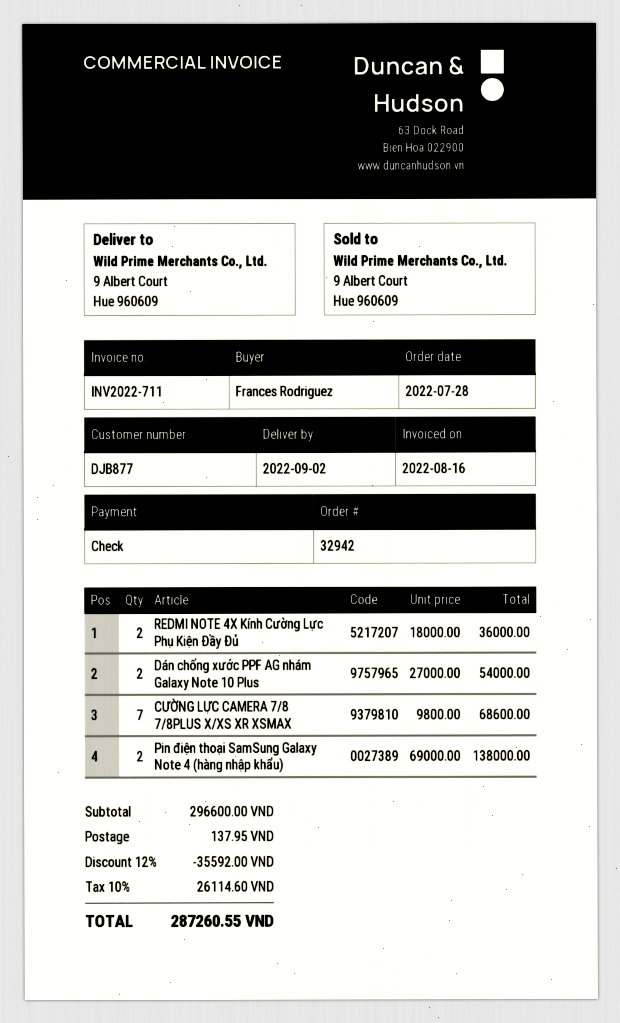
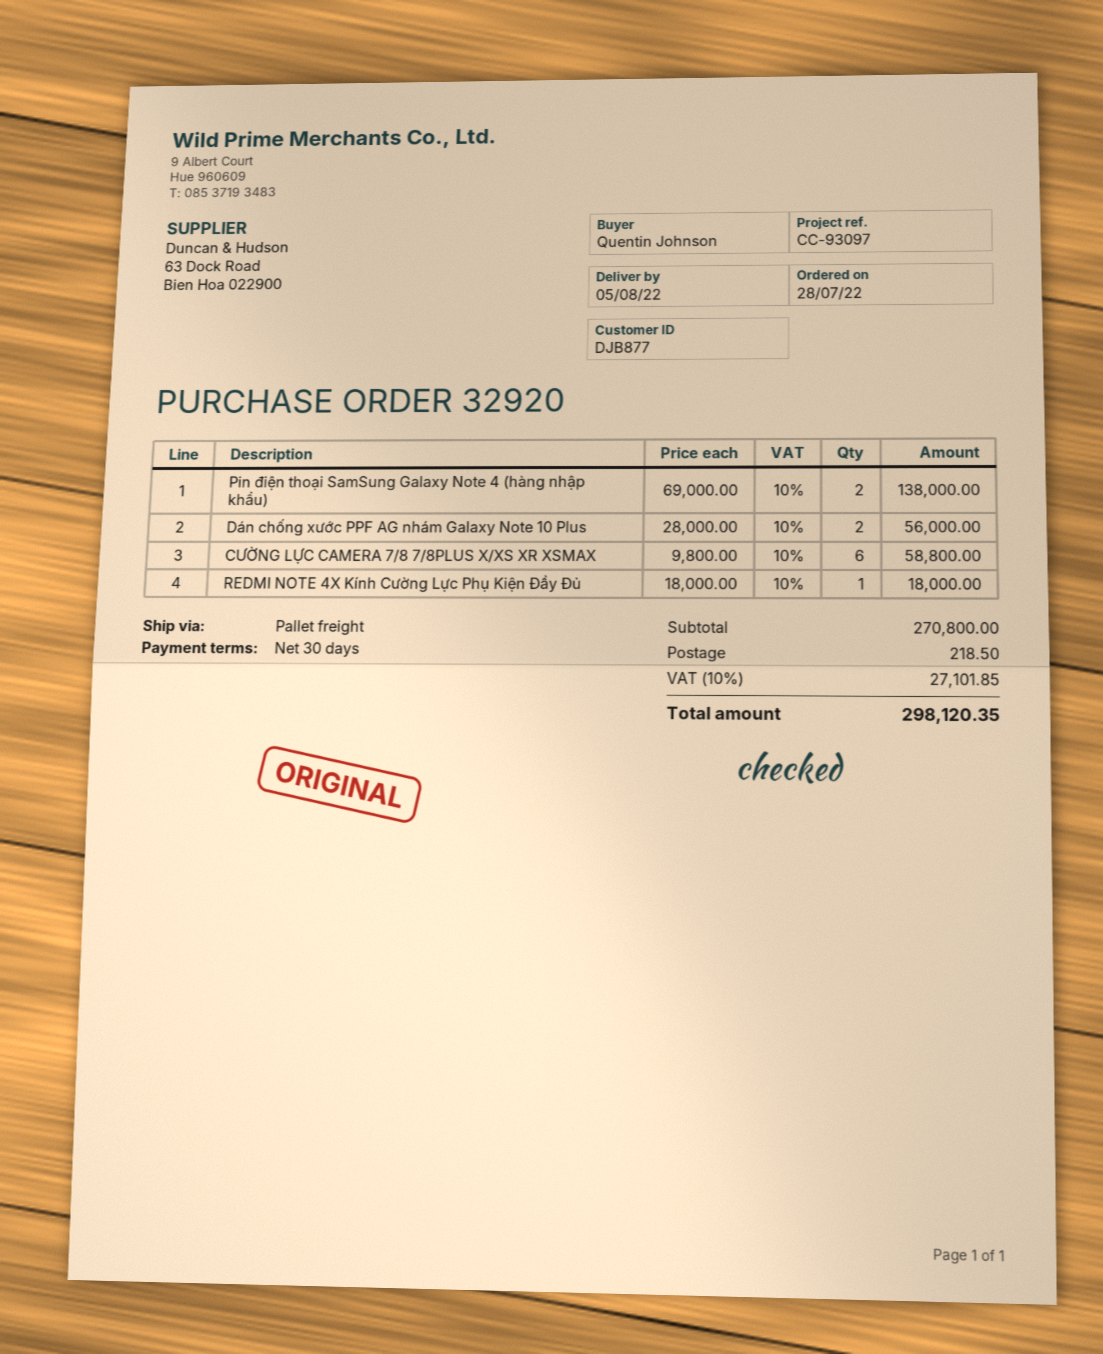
order number: 32942 -> 32920
delivery date: 2022-09-02 -> 2022-08-05
ordered by: Frances Rodriguez -> Quentin Johnson
REDMI NOTE 4X Kính Cường Lực Phụ Kiện Đầy Đủ: 2 x 18000.00 = 36000.00 -> 1 x 18000.00 = 18000.00
Dán chống xước PPF AG nhám Galaxy Note 10 Plus: 2 x 27000.00 = 54000.00 -> 2 x 28000.00 = 56000.00
CƯỜNG LỰC CAMERA 7/8 7/8PLUS X/XS XR XSMAX: 7 x 9800.00 = 68600.00 -> 6 x 9800.00 = 58800.00
subtotal: 296600.00 -> 270800.00
discount: 12% = 35592.00 -> none
shipping: 137.95 -> 218.50
tax: 10% = 26114.60 -> 10% = 27101.85
total: 287260.55 -> 298120.35

